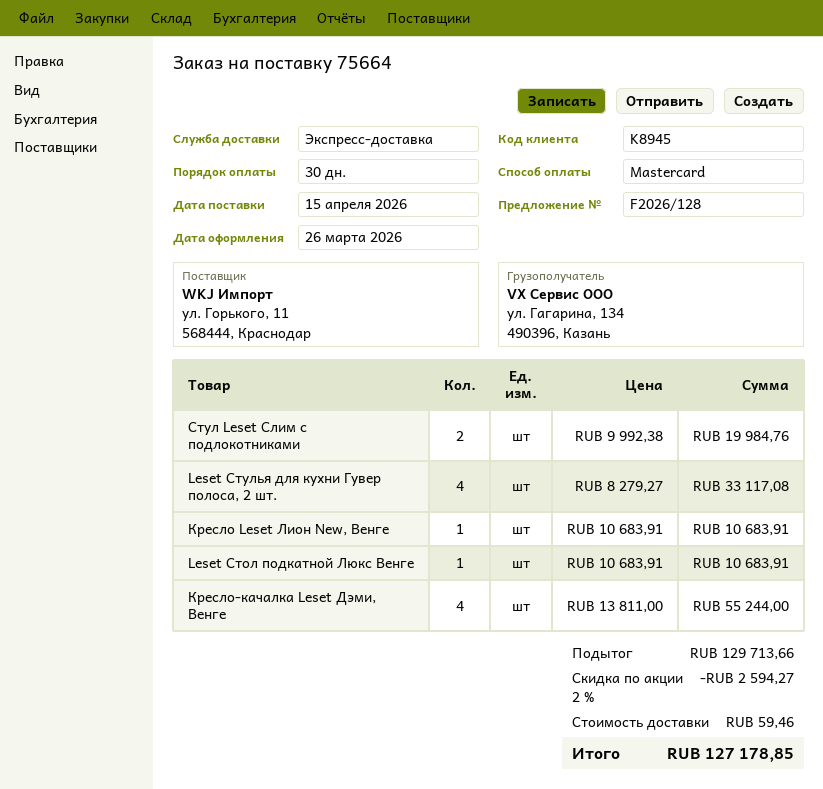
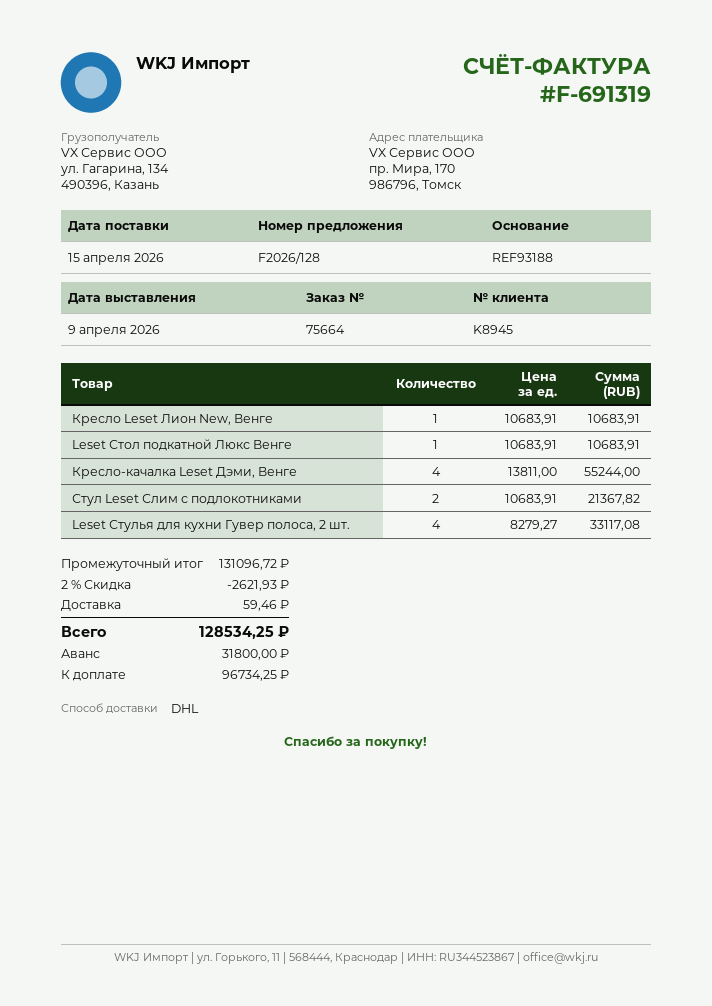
shipping method: express -> DHL
Стул Leset Слим с подлокотниками: 2 x 9992.38 = 19984.76 -> 2 x 10683.91 = 21367.82
subtotal: 129713.66 -> 131096.72
discount: 2% = 2594.27 -> 2% = 2621.93
total: 127178.85 -> 128534.25

